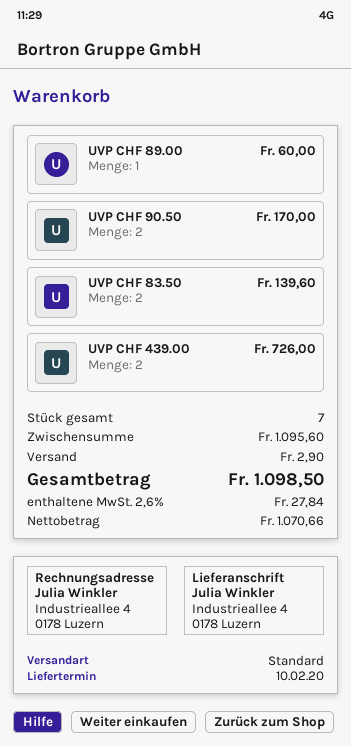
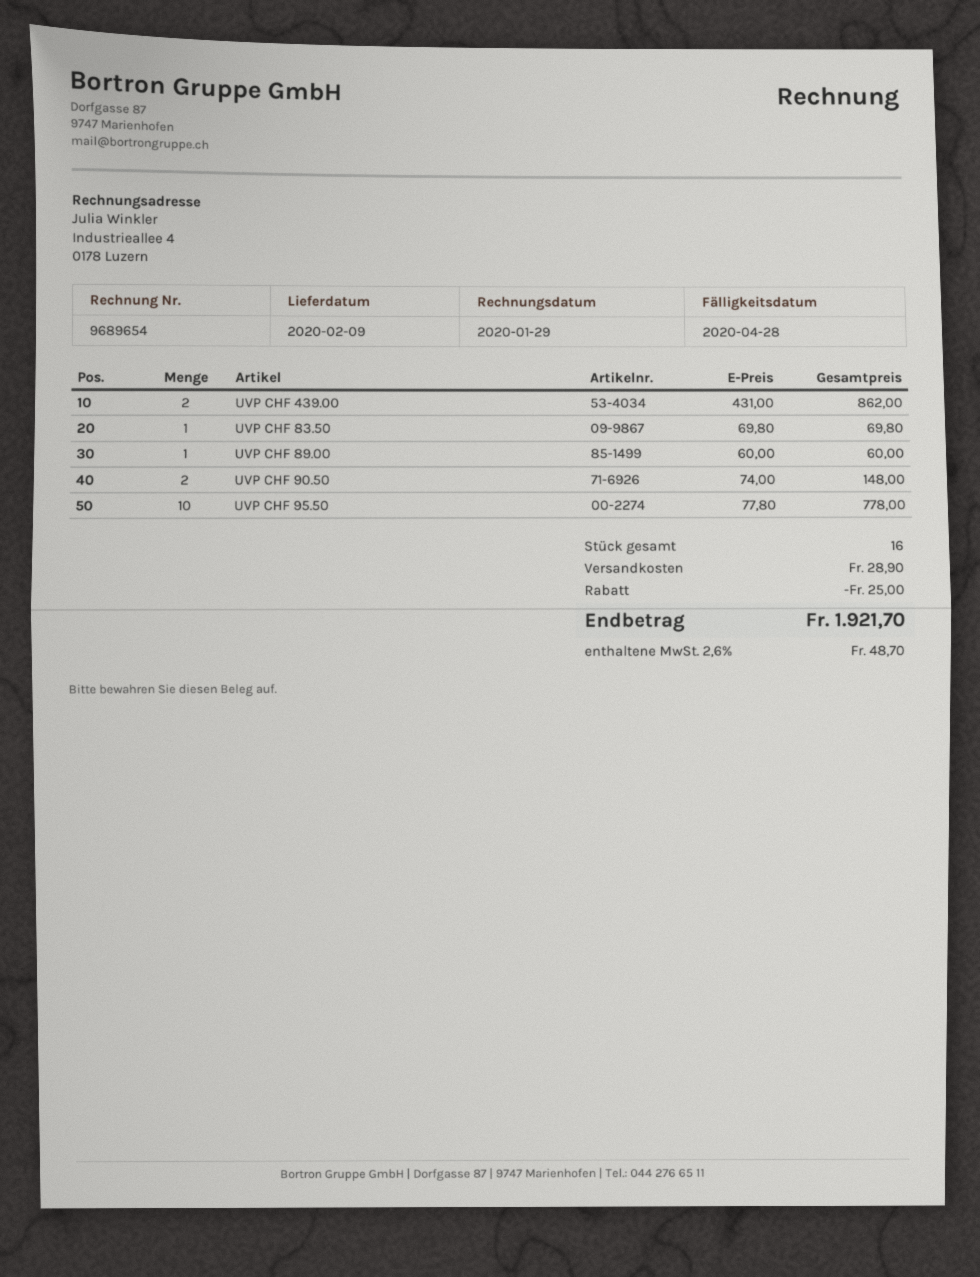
delivery date: 2020-02-10 -> 2020-02-09
UVP CHF 90.50: 2 for 170.00 -> 2 for 148.00
UVP CHF 83.50: 2 for 139.60 -> 1 for 69.80
UVP CHF 439.00: 2 for 726.00 -> 2 for 862.00
UVP CHF 95.50: none -> 10 for 778.00
total quantity: 7 -> 16
discount: none -> 25.00
shipping: 2.90 -> 28.90
tax: 2.6% = 27.84 -> 2.6% = 48.70
total: 1098.50 -> 1921.70

